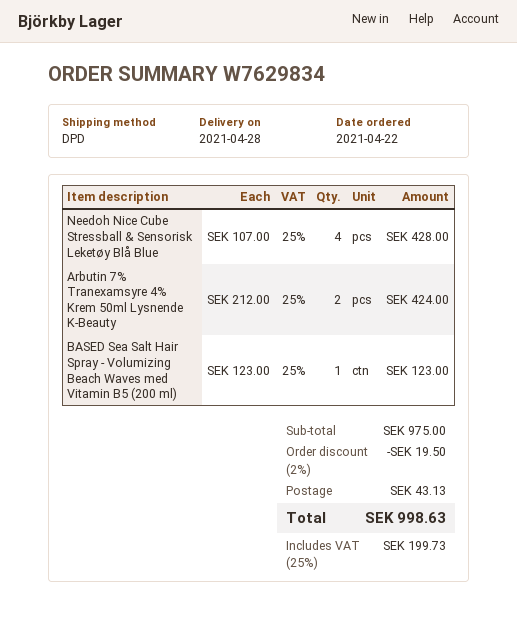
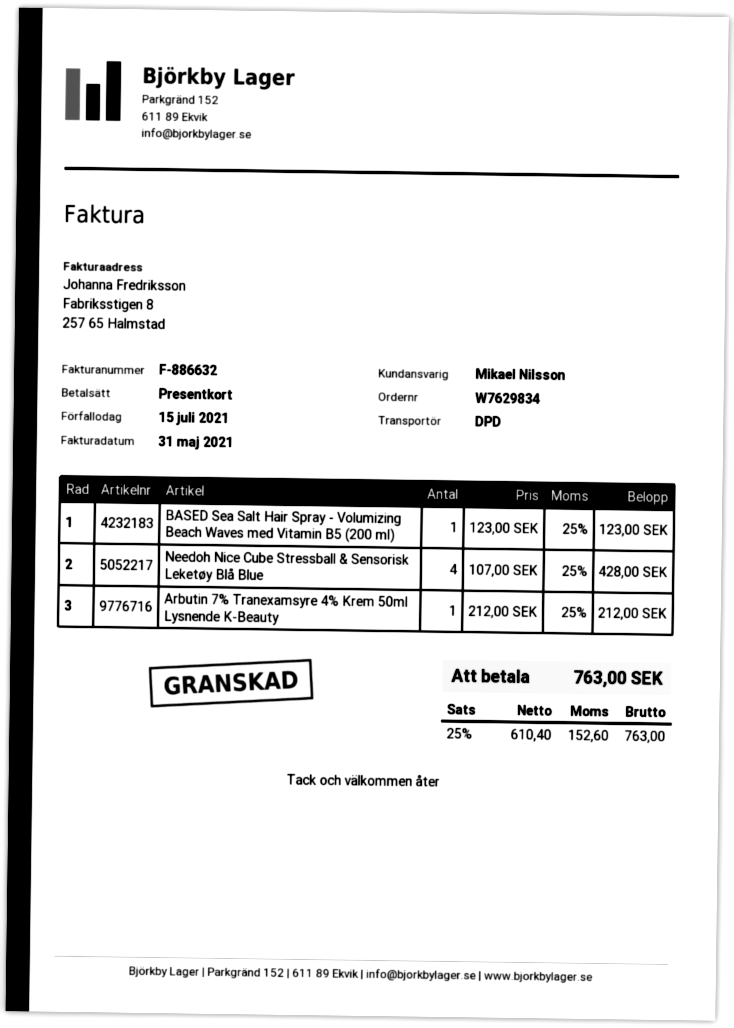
Arbutin 7% Tranexamsyre 4% Krem 50ml Lysnende K-Beauty: 2 x 212.00 = 424.00 -> 1 x 212.00 = 212.00
discount: 2% = 19.50 -> none
shipping: 43.13 -> none
tax: 25% = 199.73 -> 25% = 152.60
total: 998.63 -> 763.00

